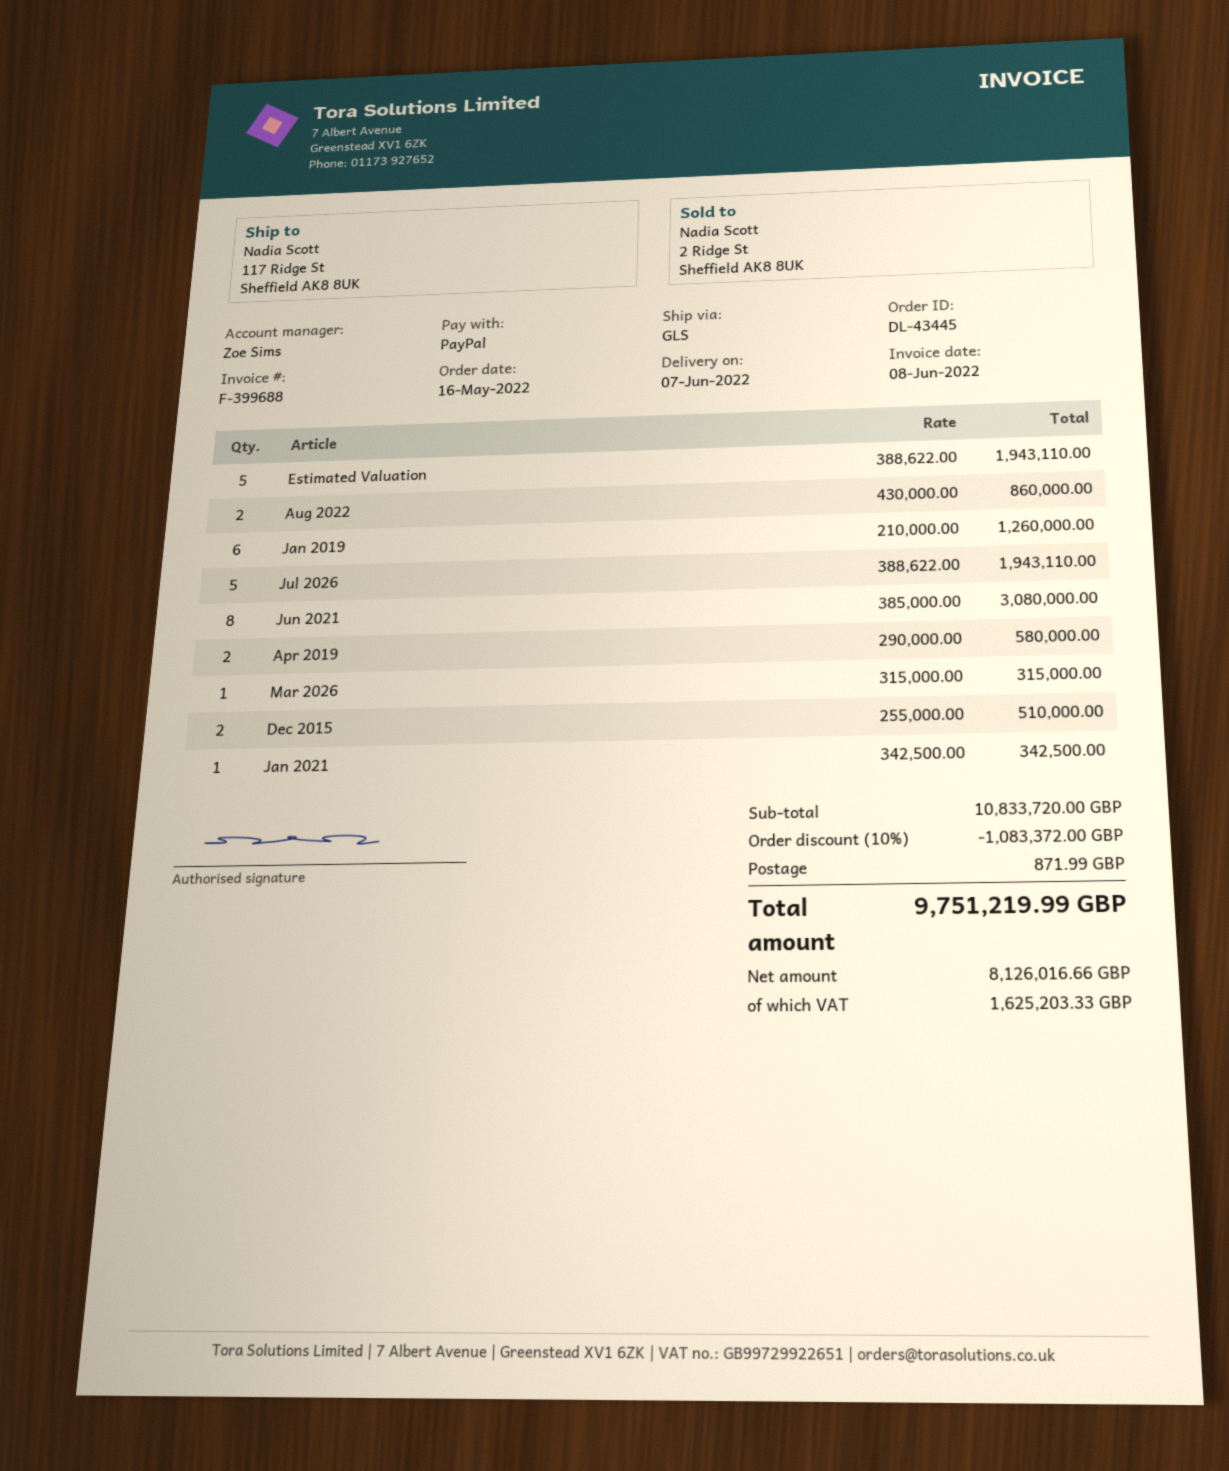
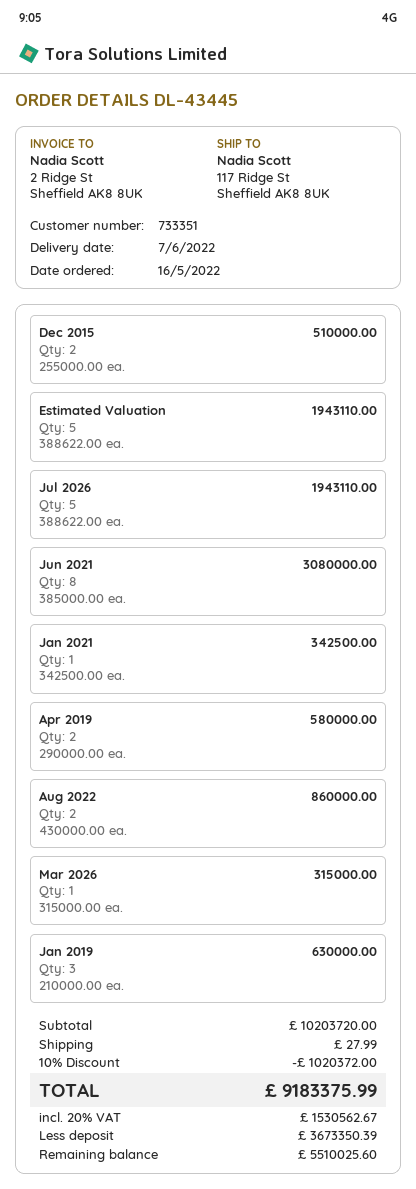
Jan 2019: 6 x 210000.00 = 1260000.00 -> 3 x 210000.00 = 630000.00
subtotal: 10833720.00 -> 10203720.00
discount: 10% = 1083372.00 -> 10% = 1020372.00
shipping: 871.99 -> 27.99
tax: 1625203.33 -> 1530562.67
total: 9751219.99 -> 9183375.99

